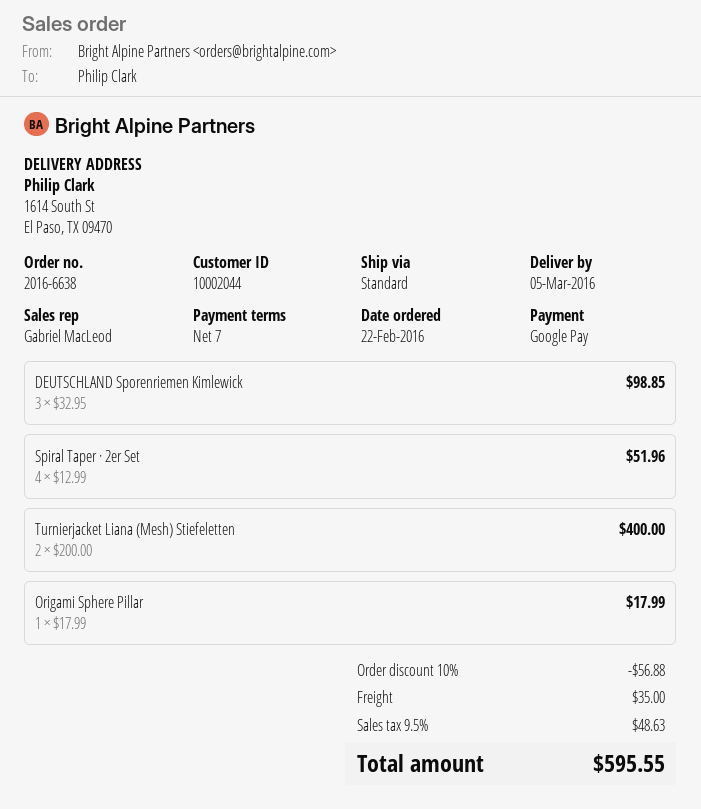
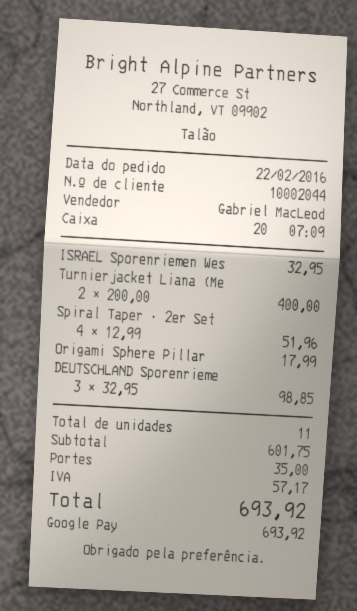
ISRAEL Sporenriemen Wes: none -> 1 x 32.95 = 32.95
discount: 10% = 56.88 -> none
tax: 48.63 -> 57.17
total: 595.55 -> 693.92

